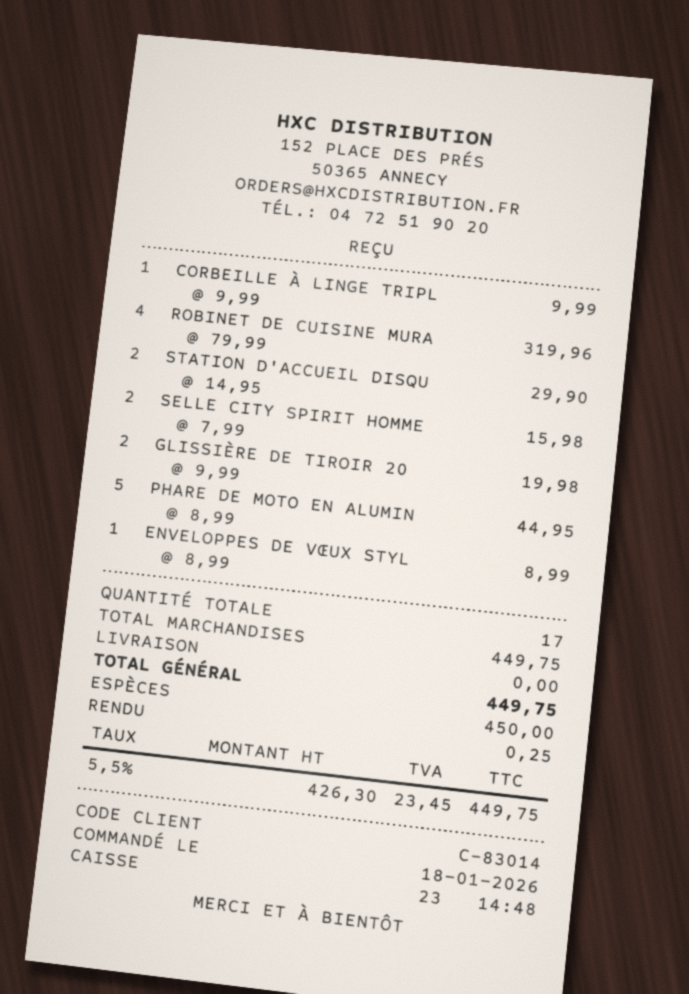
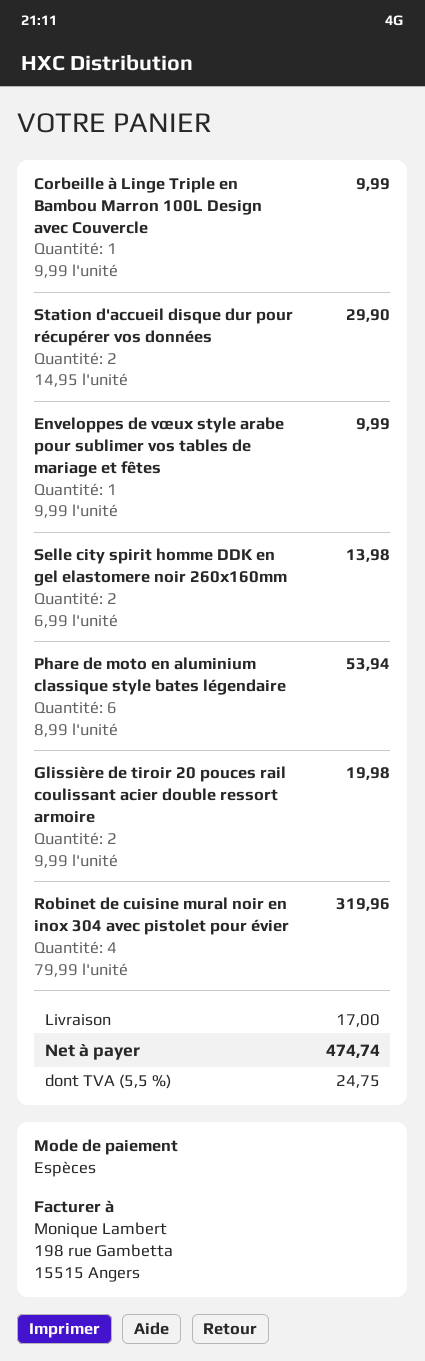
SELLE CITY SPIRIT HOMME: 2 x 7.99 = 15.98 -> 2 x 6.99 = 13.98
PHARE DE MOTO EN ALUMIN: 5 x 8.99 = 44.95 -> 6 x 8.99 = 53.94
ENVELOPPES DE VŒUX STYL: 1 x 8.99 = 8.99 -> 1 x 9.99 = 9.99
shipping: 0.00 -> 17.00
tax: 5.5% = 23.45 -> 5.5% = 24.75
total: 449.75 -> 474.74

